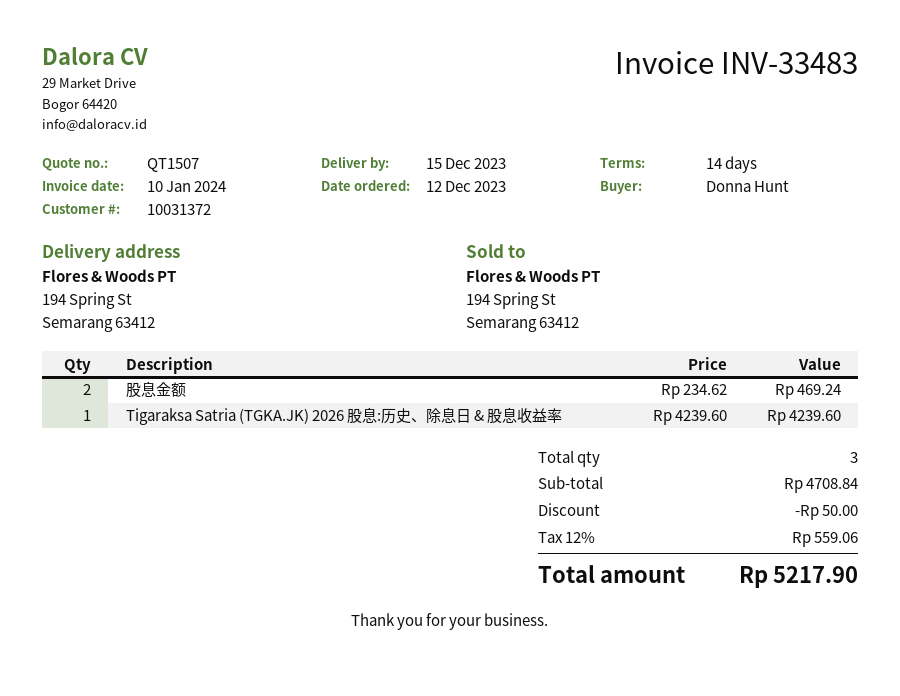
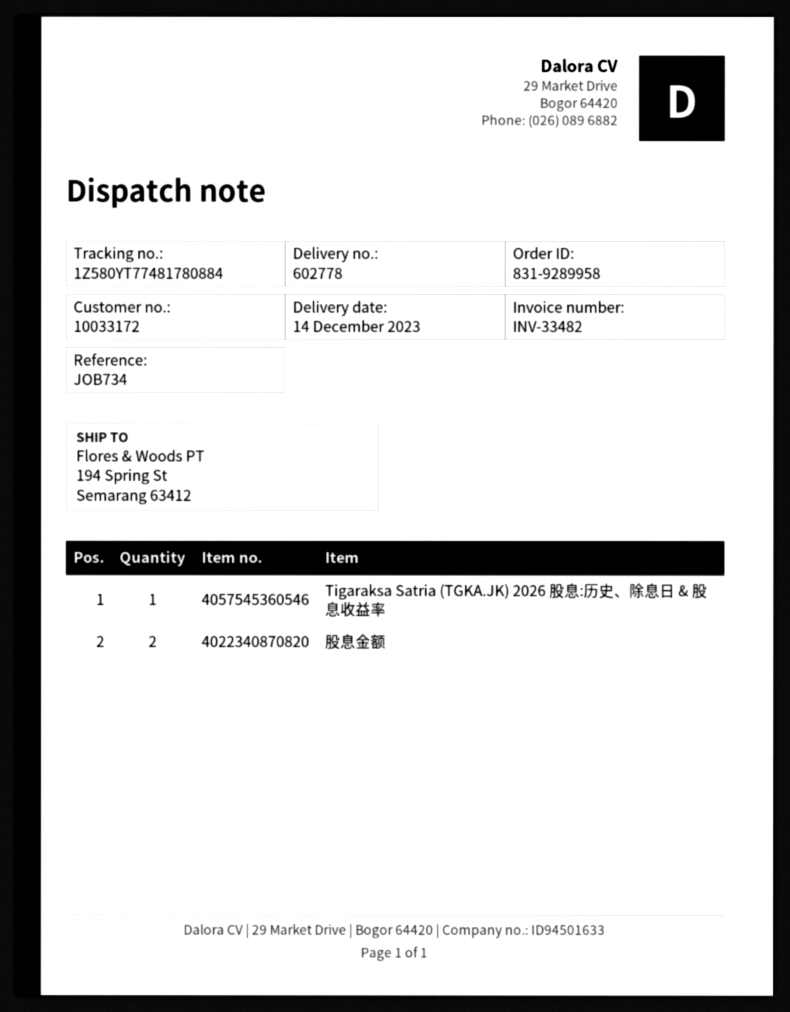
delivery date: 2023-12-15 -> 2023-12-14
invoice number: INV-33483 -> INV-33482
customer number: 10031372 -> 10033172

